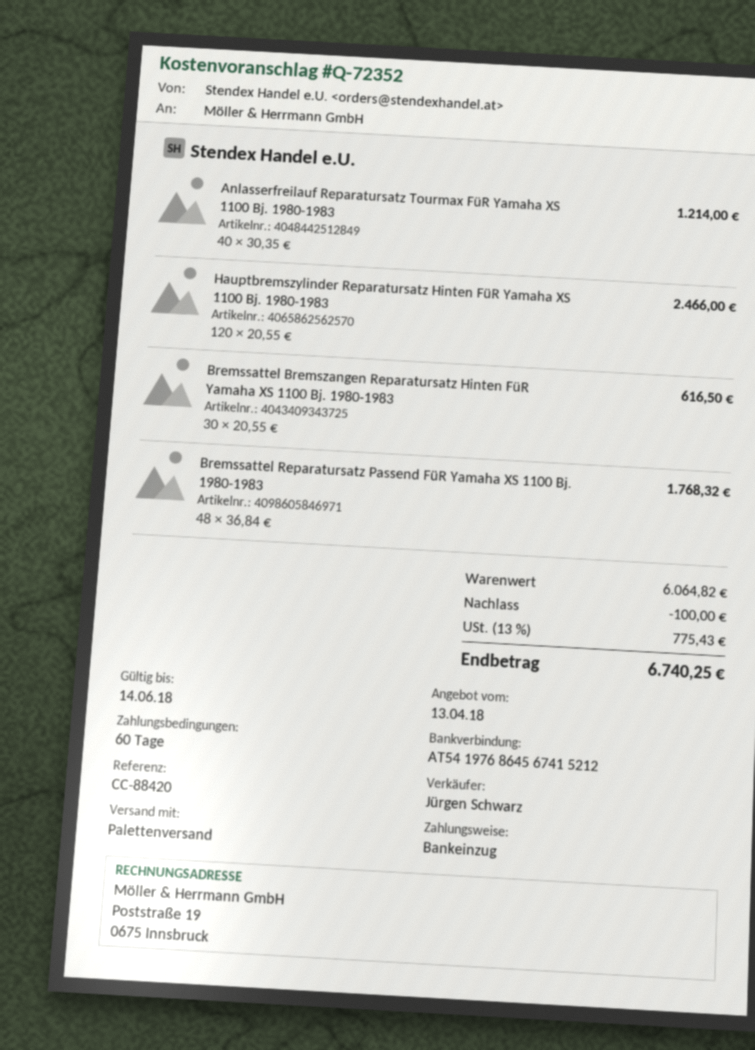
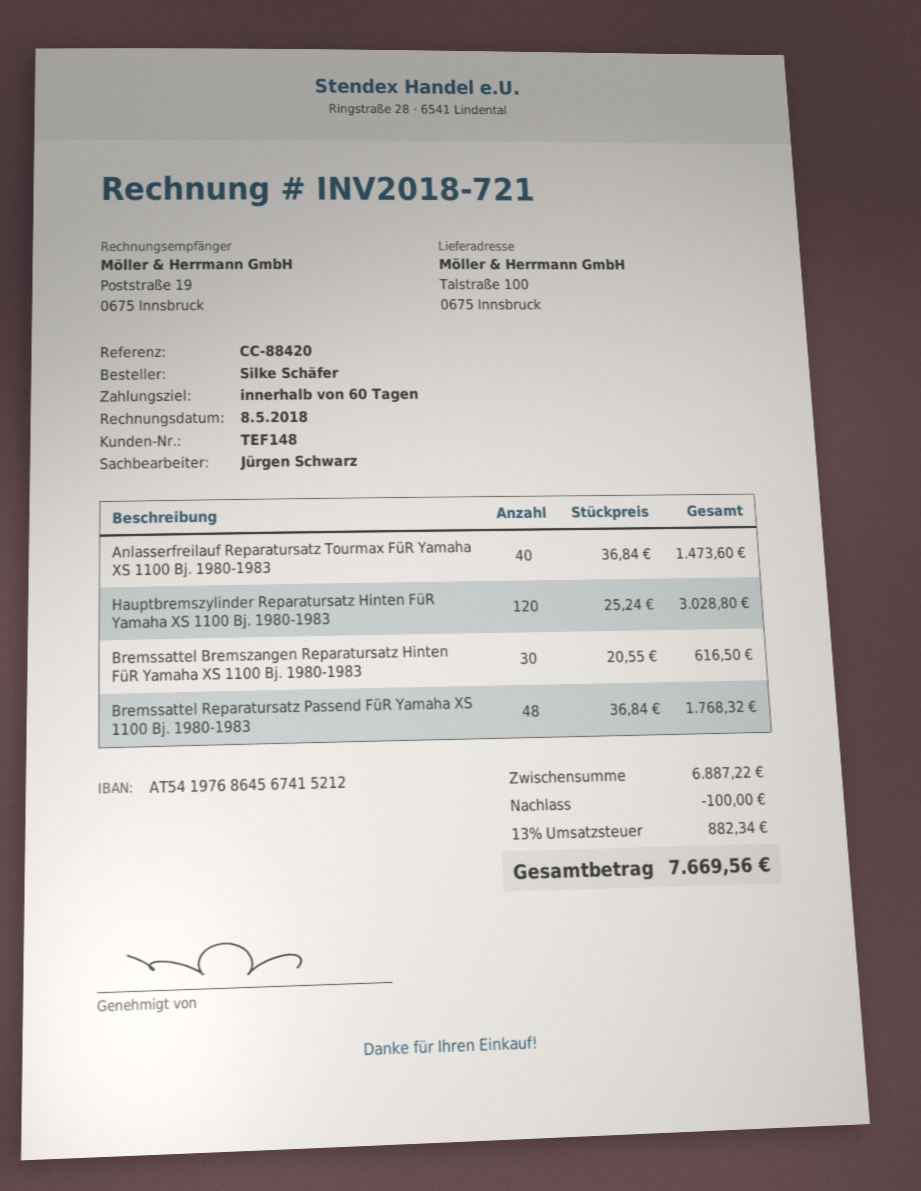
Anlasserfreilauf Reparatursatz Tourmax FüR Yamaha XS 1100 Bj. 1980-1983: 40 x 30.35 = 1214.00 -> 40 x 36.84 = 1473.60
Hauptbremszylinder Reparatursatz Hinten FüR Yamaha XS 1100 Bj. 1980-1983: 120 x 20.55 = 2466.00 -> 120 x 25.24 = 3028.80
subtotal: 6064.82 -> 6887.22
tax: 13% = 775.43 -> 13% = 882.34
total: 6740.25 -> 7669.56

